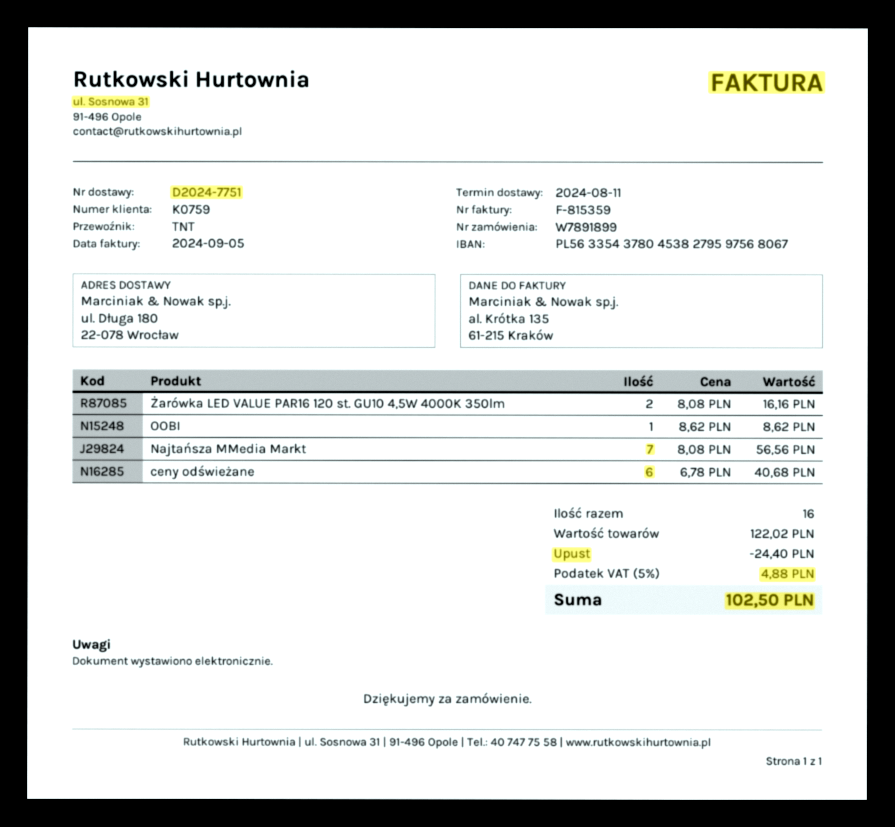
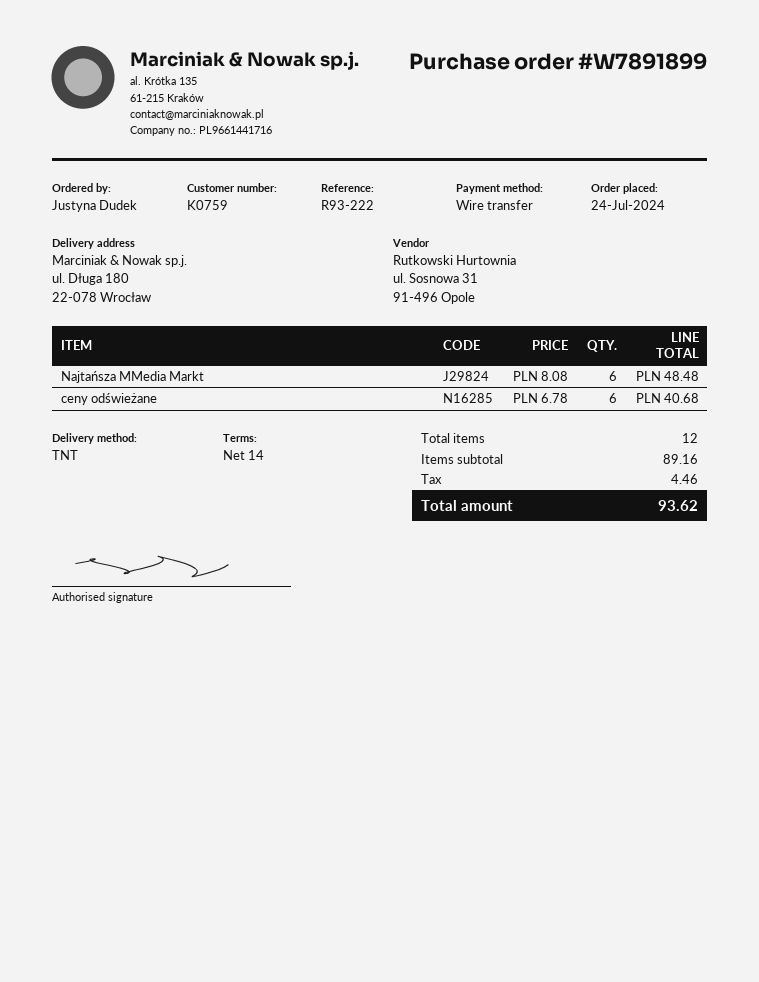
Żarówka LED VALUE PAR16 120 st. GU10 4,5W 4000K 350lm: 2 x 8.08 = 16.16 -> none
OOBI: 1 x 8.62 = 8.62 -> none
Najtańsza MMedia Markt: 7 x 8.08 = 56.56 -> 6 x 8.08 = 48.48
total quantity: 16 -> 12
subtotal: 122.02 -> 89.16
discount: 24.40 -> none
tax: 4.88 -> 4.46
total: 102.50 -> 93.62

